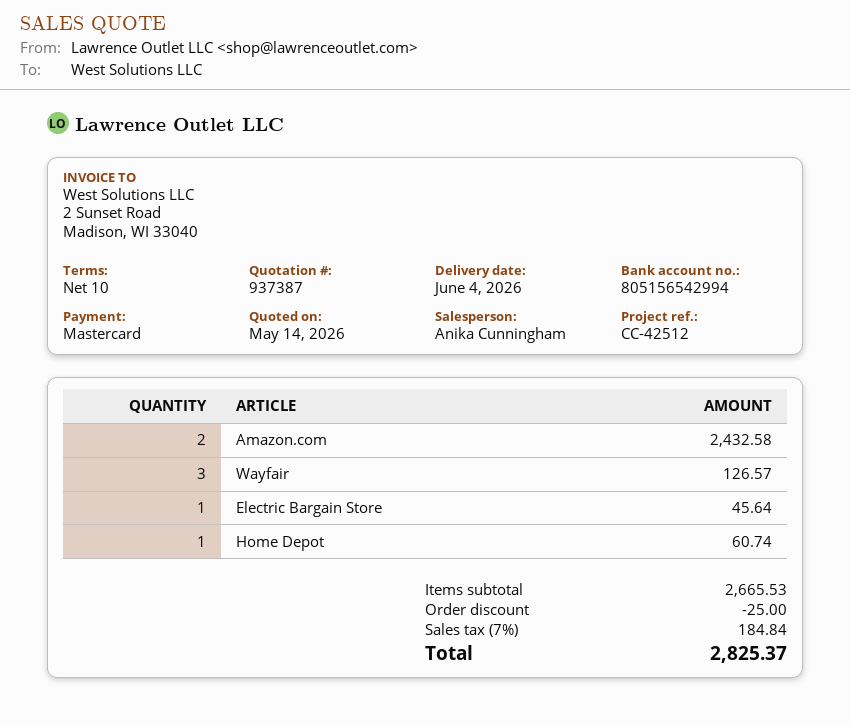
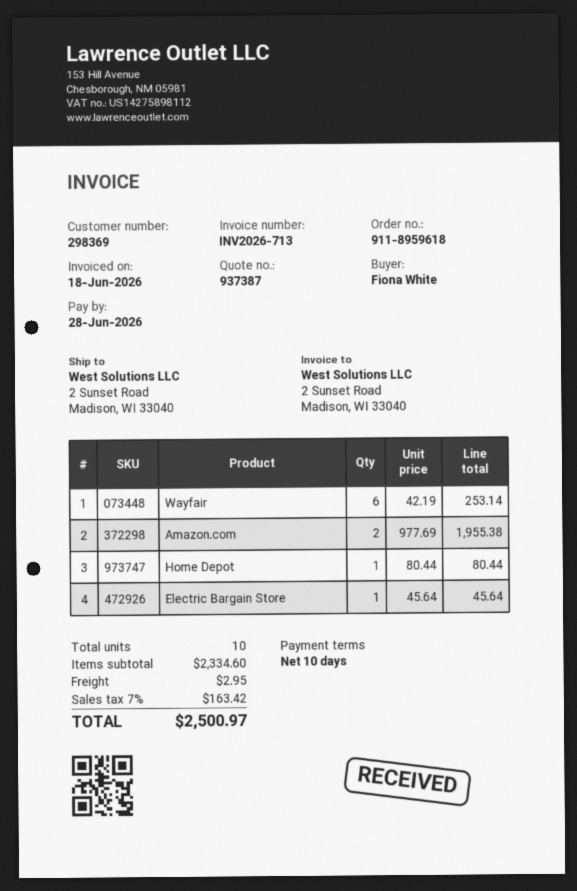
Amazon.com: 2 for 2432.58 -> 2 for 1955.38
Wayfair: 3 for 126.57 -> 6 for 253.14
Home Depot: 1 for 60.74 -> 1 for 80.44
subtotal: 2665.53 -> 2334.60
discount: 25.00 -> none
shipping: none -> 2.95
tax: 7% = 184.84 -> 7% = 163.42
total: 2825.37 -> 2500.97

